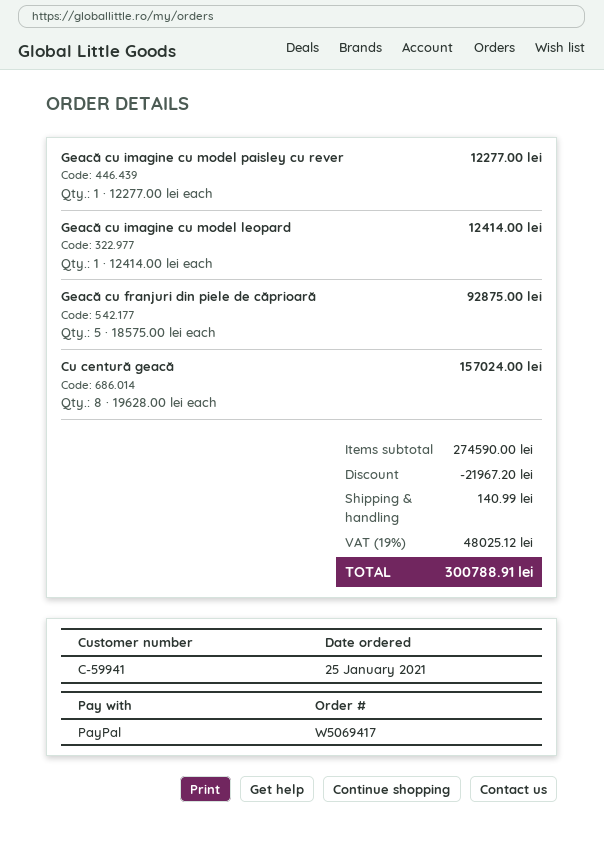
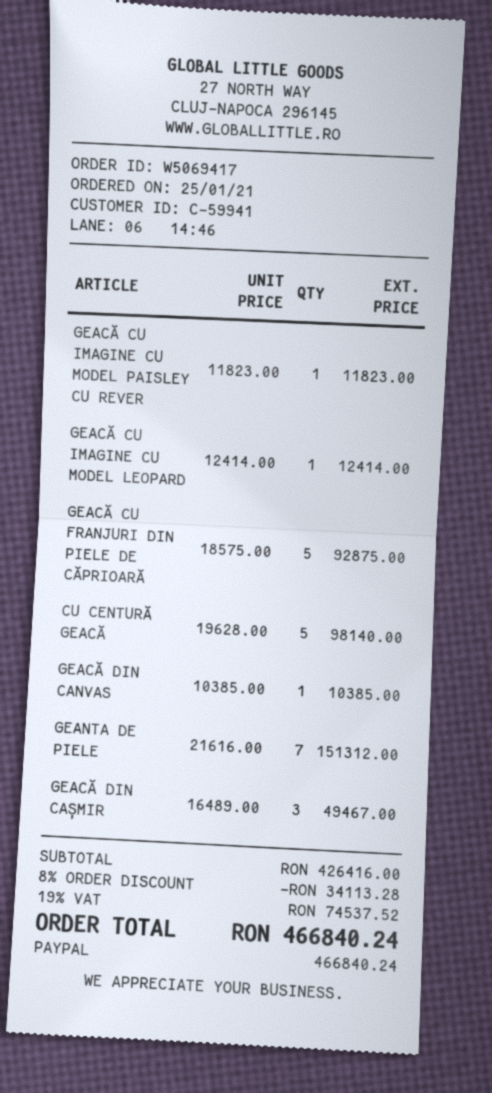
Geacă cu imagine cu model paisley cu rever: 1 x 12277.00 = 12277.00 -> 1 x 11823.00 = 11823.00
Cu centură geacă: 8 x 19628.00 = 157024.00 -> 5 x 19628.00 = 98140.00
GEACĂ DIN CANVAS: none -> 1 x 10385.00 = 10385.00
GEANTA DE PIELE: none -> 7 x 21616.00 = 151312.00
GEACĂ DIN CAȘMIR: none -> 3 x 16489.00 = 49467.00
subtotal: 274590.00 -> 426416.00
discount: 21967.20 -> 34113.28
shipping: 140.99 -> none
tax: 19% = 48025.12 -> 19% = 74537.52
total: 300788.91 -> 466840.24

